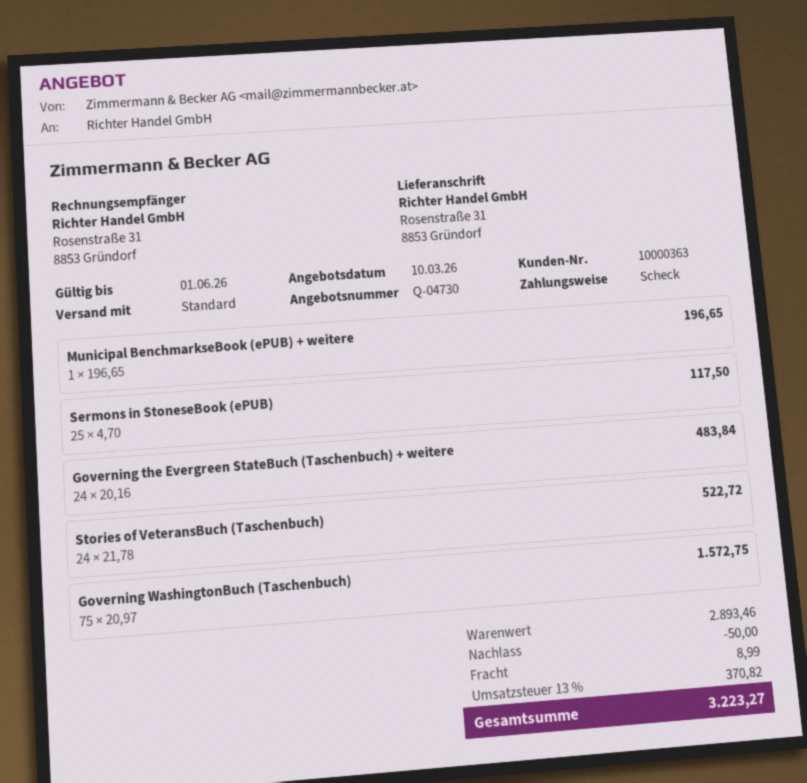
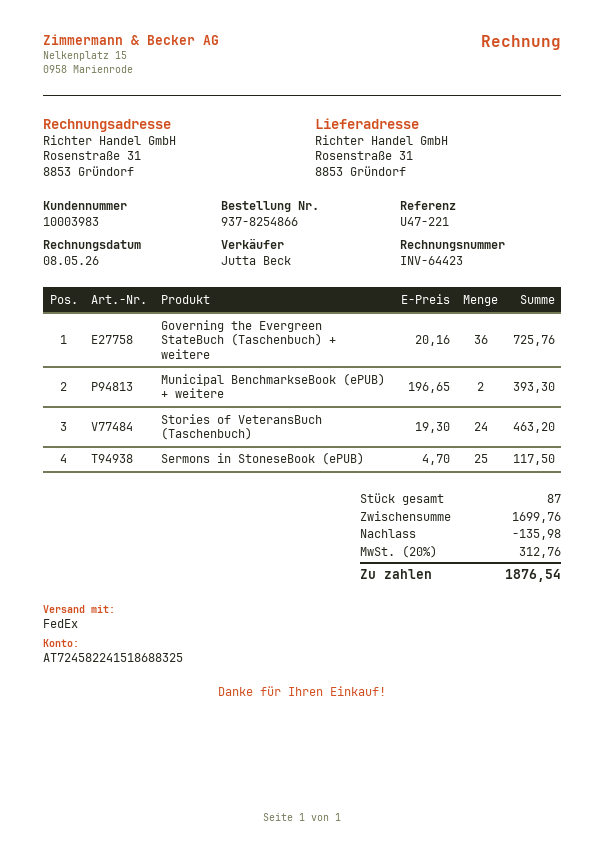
customer number: 10000363 -> 10003983
shipping method: standard -> FedEx
Municipal BenchmarkseBook (ePUB) + weitere: 1 x 196.65 = 196.65 -> 2 x 196.65 = 393.30
Governing the Evergreen StateBuch (Taschenbuch) + weitere: 24 x 20.16 = 483.84 -> 36 x 20.16 = 725.76
Stories of VeteransBuch (Taschenbuch): 24 x 21.78 = 522.72 -> 24 x 19.30 = 463.20
Governing WashingtonBuch (Taschenbuch): 75 x 20.97 = 1572.75 -> none
subtotal: 2893.46 -> 1699.76
discount: 50.00 -> 135.98
shipping: 8.99 -> none
tax: 13% = 370.82 -> 20% = 312.76
total: 3223.27 -> 1876.54

